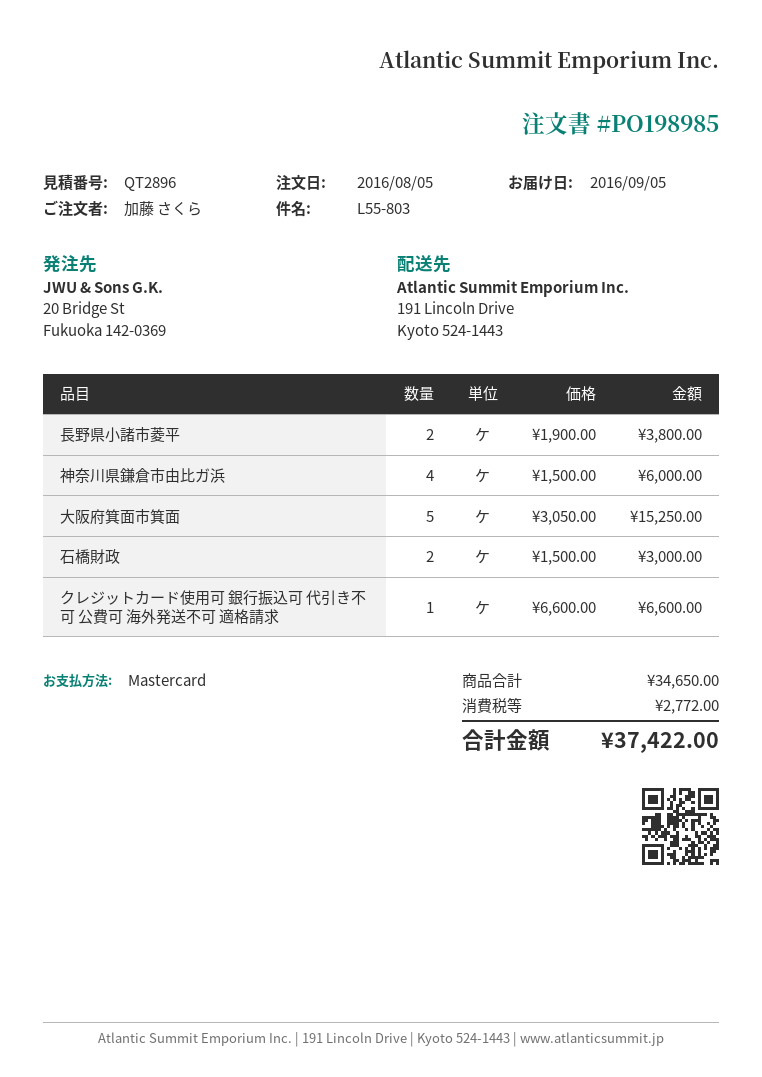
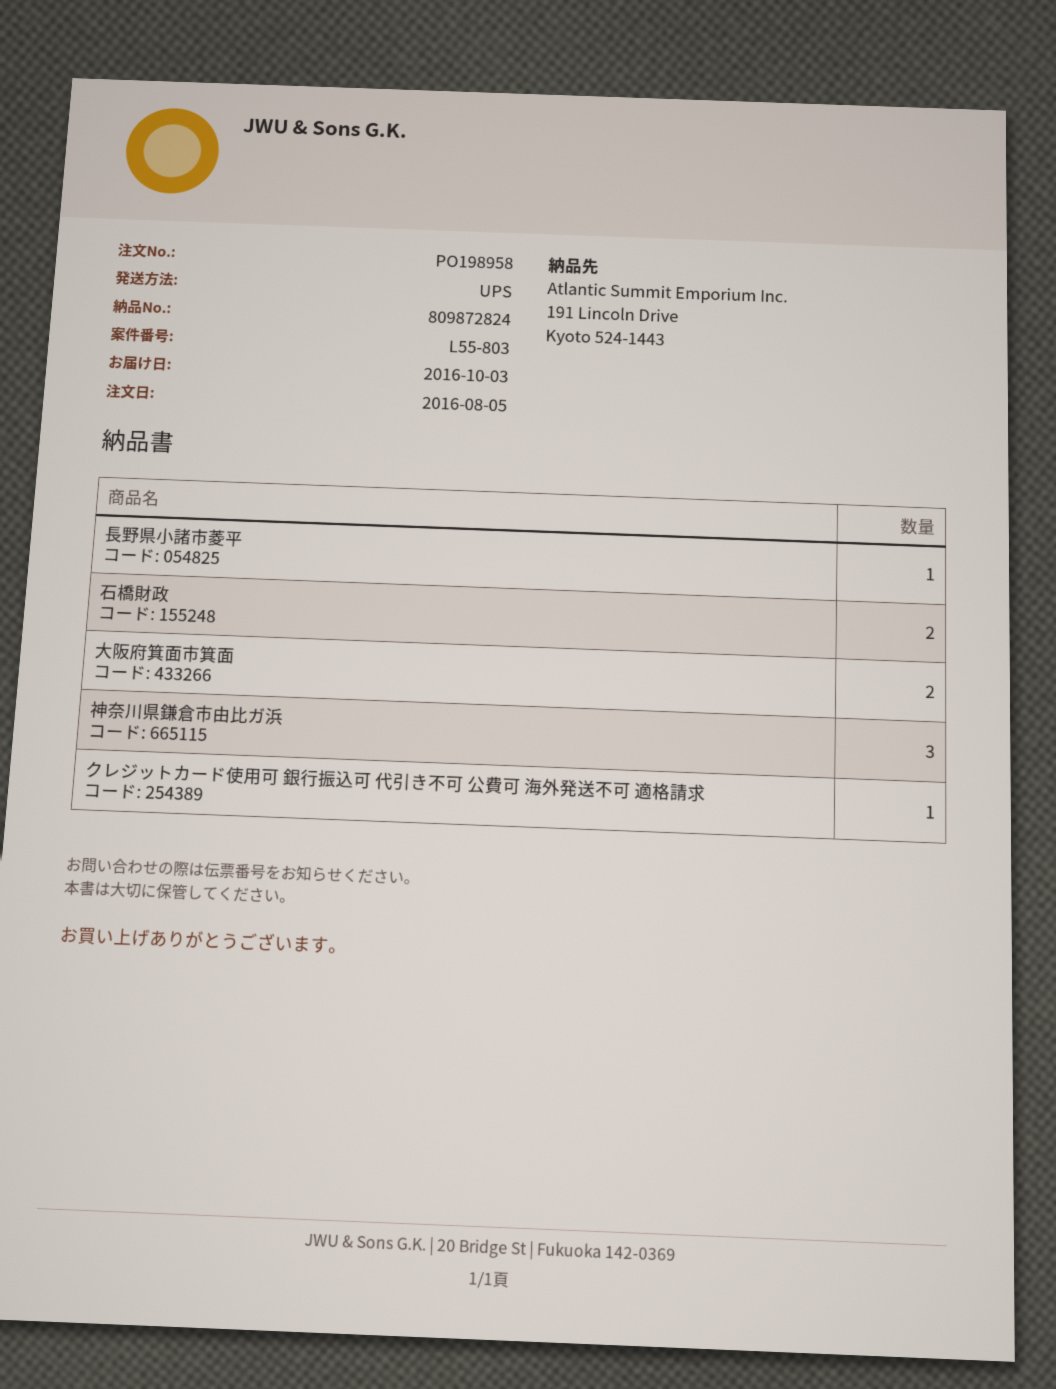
order number: PO198985 -> PO198958
delivery date: 2016-09-05 -> 2016-10-03
長野県小諸市菱平: 2 -> 1
神奈川県鎌倉市由比ガ浜: 4 -> 3
大阪府箕面市箕面: 5 -> 2

